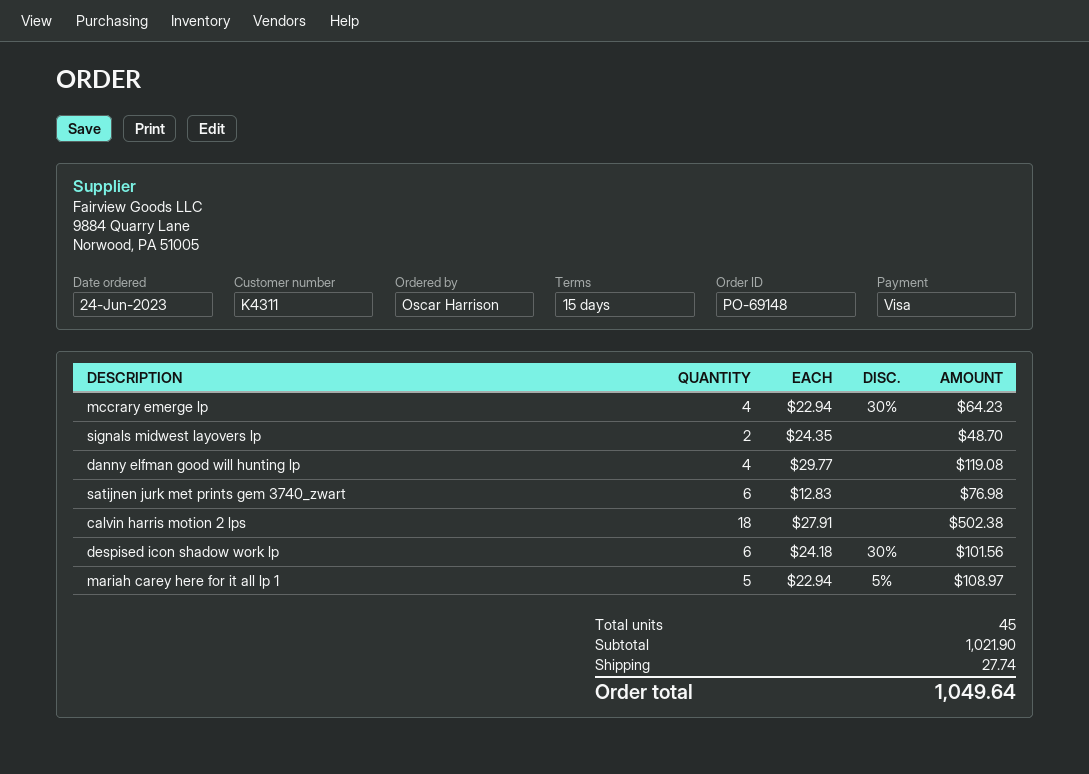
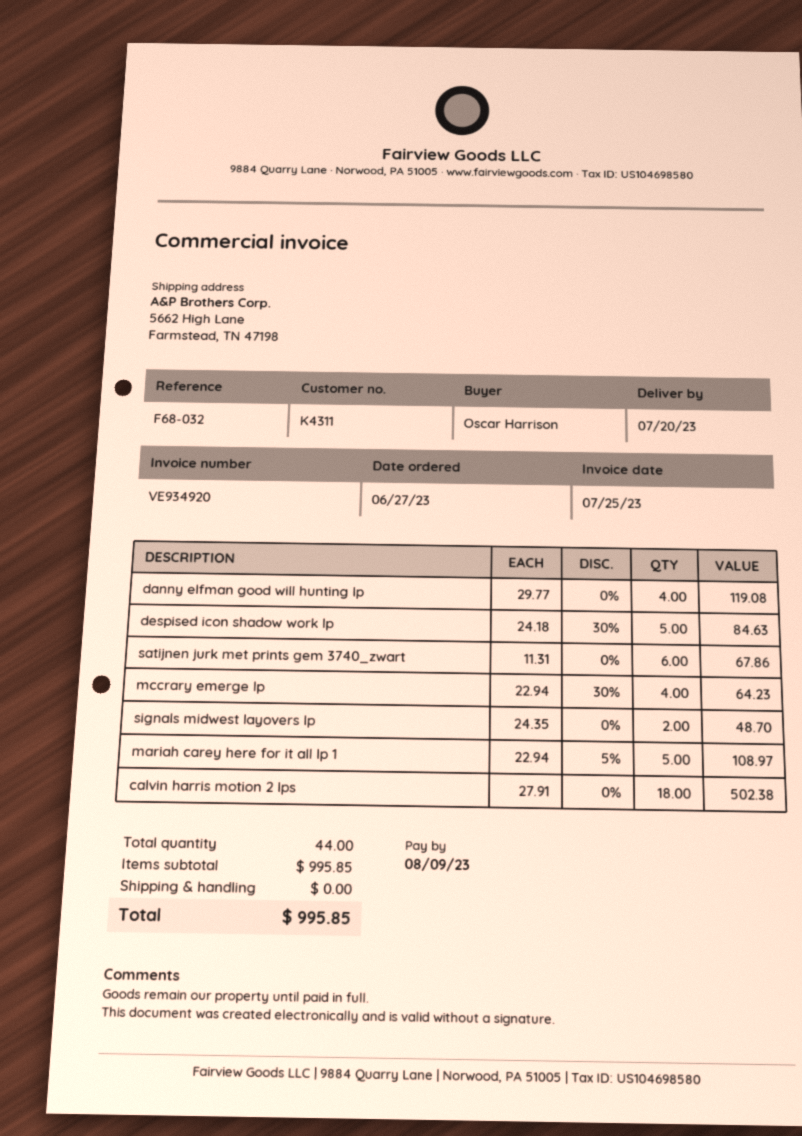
order date: 2023-06-24 -> 2023-06-27
satijnen jurk met prints gem 3740_zwart: 6 x 12.83 = 76.98 -> 6 x 11.31 = 67.86
despised icon shadow work lp: 6 x 24.18 - 30% = 101.56 -> 5 x 24.18 - 30% = 84.63
total quantity: 45 -> 44
subtotal: 1021.90 -> 995.85
shipping: 27.74 -> 0.00
total: 1049.64 -> 995.85

